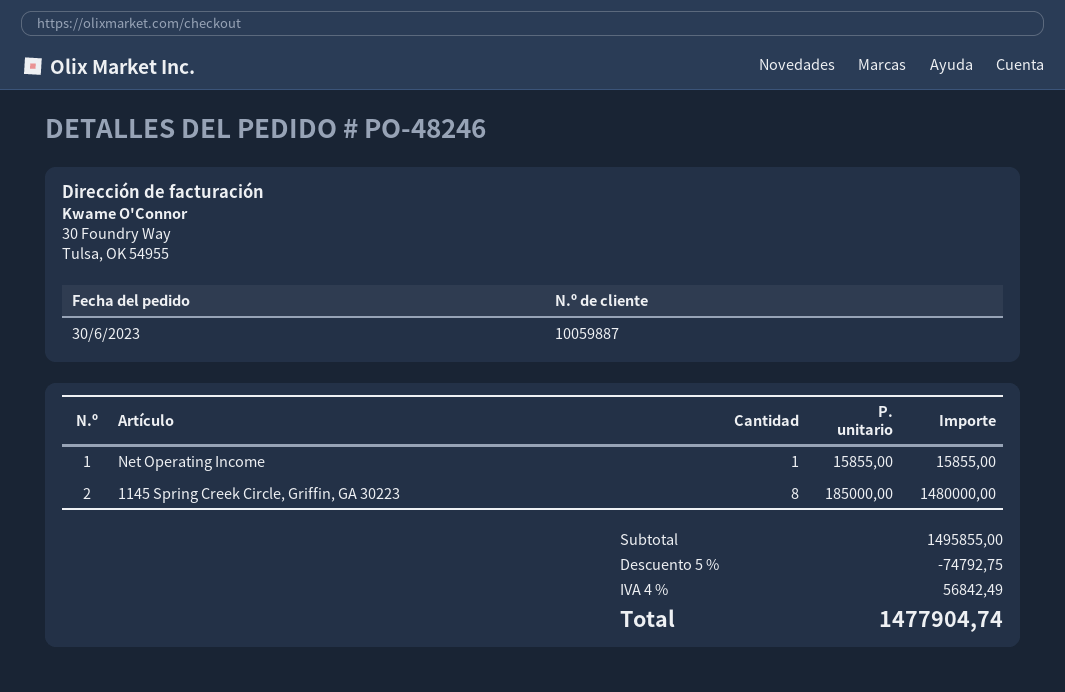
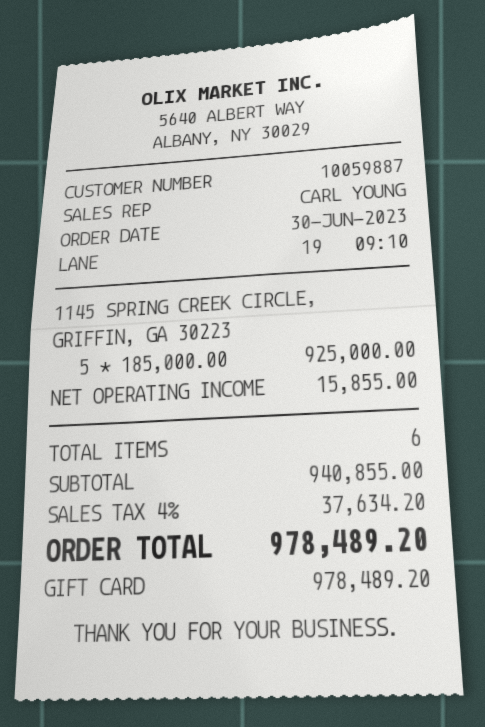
1145 Spring Creek Circle, Griffin, GA 30223: 8 x 185000.00 = 1480000.00 -> 5 x 185000.00 = 925000.00
subtotal: 1495855.00 -> 940855.00
discount: 5% = 74792.75 -> none
tax: 4% = 56842.49 -> 4% = 37634.20
total: 1477904.74 -> 978489.20

